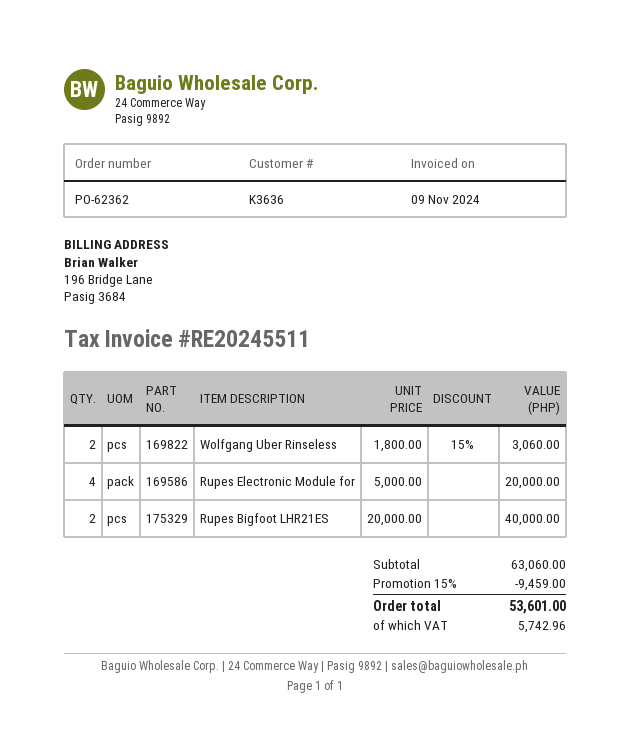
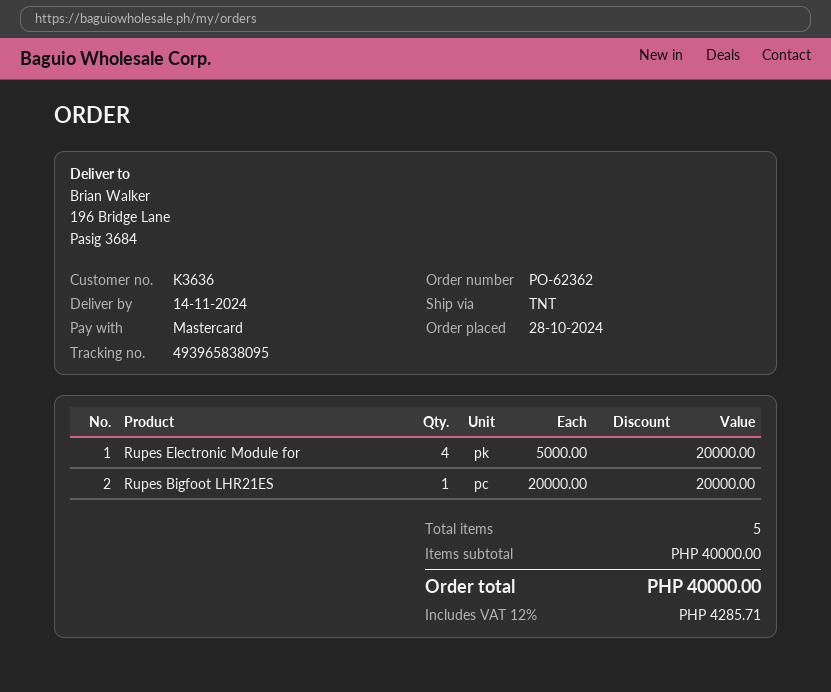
Wolfgang Uber Rinseless: 2 x 1800.00 - 15% = 3060.00 -> none
Rupes Bigfoot LHR21ES: 2 x 20000.00 = 40000.00 -> 1 x 20000.00 = 20000.00
subtotal: 63060.00 -> 40000.00
discount: 15% = 9459.00 -> none
tax: 5742.96 -> 4285.71
total: 53601.00 -> 40000.00

